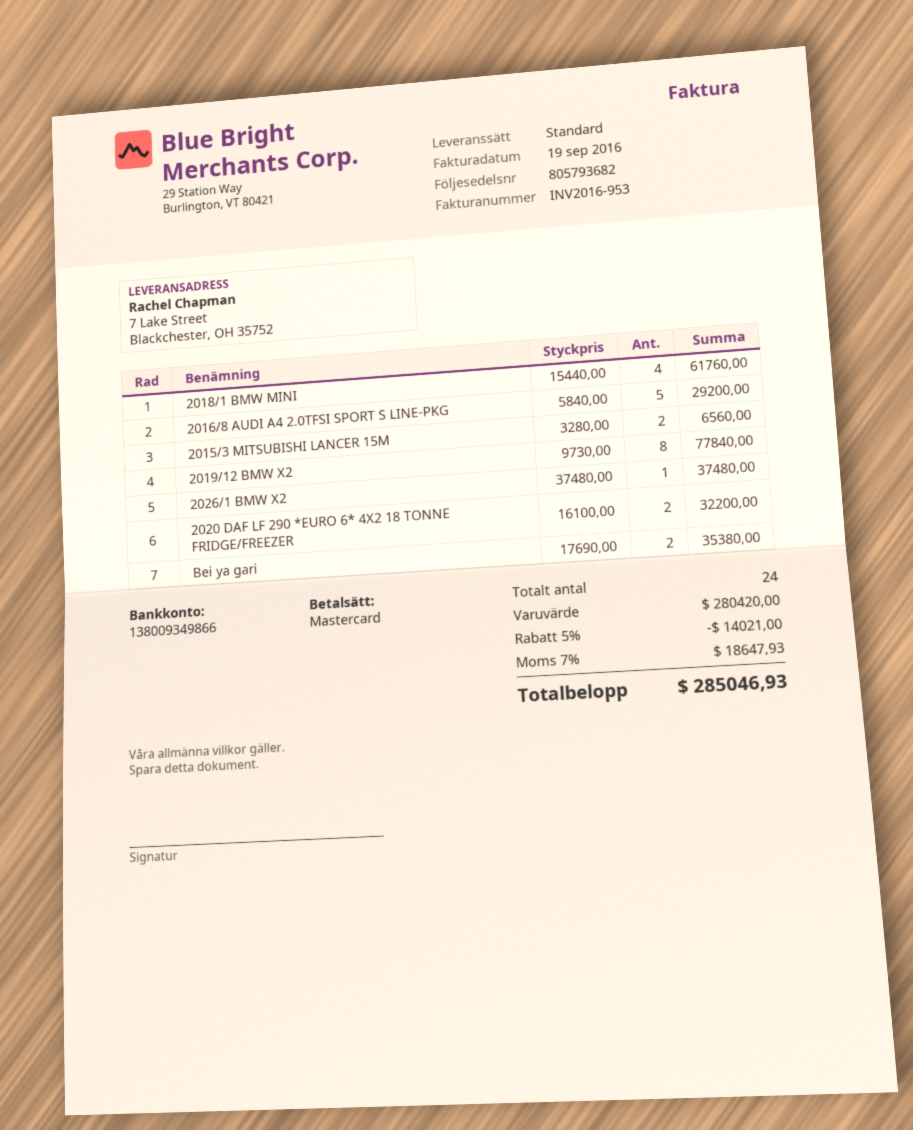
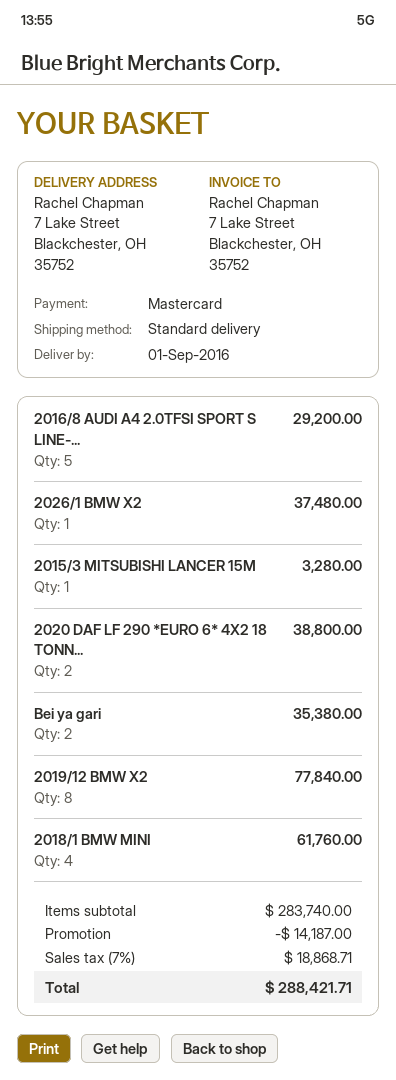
2015/3 MITSUBISHI LANCER 15M: 2 for 6560.00 -> 1 for 3280.00
2020 DAF LF 290 *EURO 6* 4X2 18 TONNE FRIDGE/FREEZER: 2 for 32200.00 -> 2 for 38800.00
subtotal: 280420.00 -> 283740.00
discount: 14021.00 -> 14187.00
tax: 7% = 18647.93 -> 7% = 18868.71
total: 285046.93 -> 288421.71

